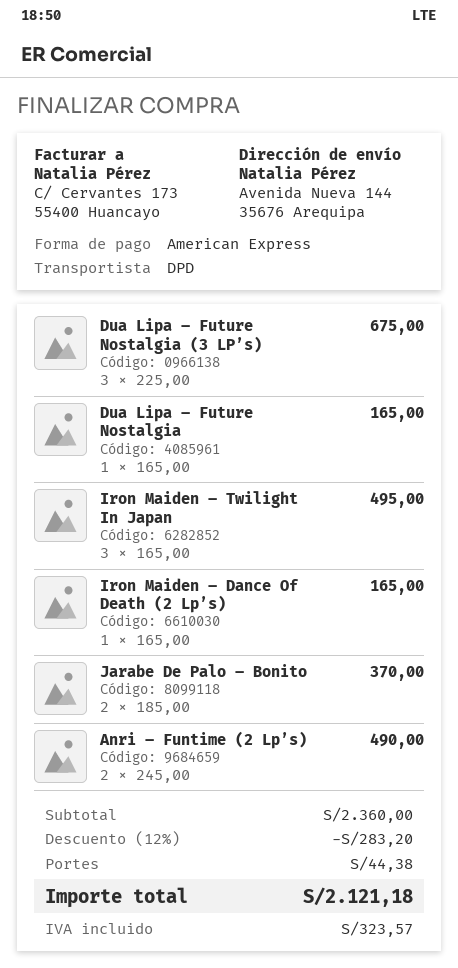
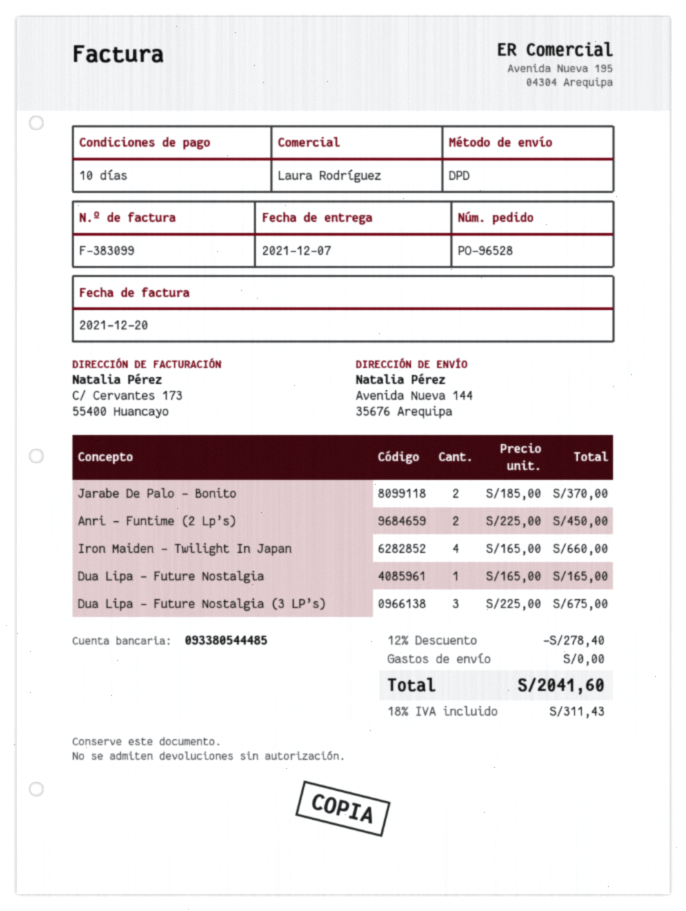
Iron Maiden – Twilight In Japan: 3 x 165.00 = 495.00 -> 4 x 165.00 = 660.00
Iron Maiden – Dance Of Death (2 Lp’s): 1 x 165.00 = 165.00 -> none
Anri – Funtime (2 Lp’s): 2 x 245.00 = 490.00 -> 2 x 225.00 = 450.00
discount: 12% = 283.20 -> 12% = 278.40
shipping: 44.38 -> 0.00
tax: 323.57 -> 311.43
total: 2121.18 -> 2041.60

